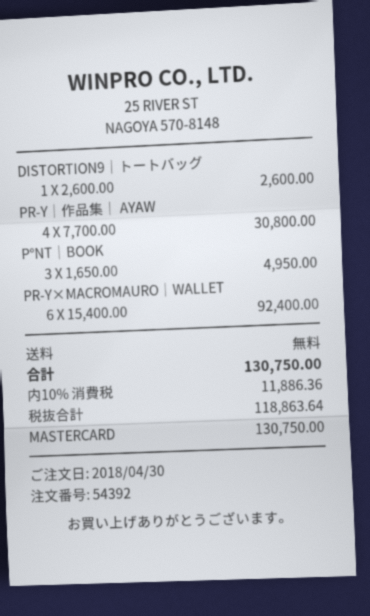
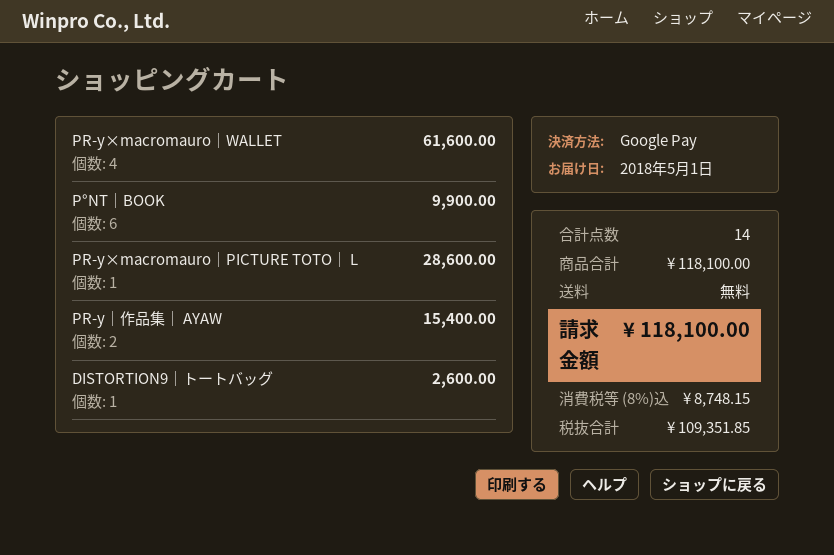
payment method: Mastercard -> Google Pay
PR-Y│作品集│ AYAW: 4 for 30800.00 -> 2 for 15400.00
P°NT│BOOK: 3 for 4950.00 -> 6 for 9900.00
PR-Y×MACROMAURO│WALLET: 6 for 92400.00 -> 4 for 61600.00
PR-y×macromauro│PICTURE TOTO│ L: none -> 1 for 28600.00
net: 118863.64 -> 109351.85
tax: 10% = 11886.36 -> 8% = 8748.15
total: 130750.00 -> 118100.00

